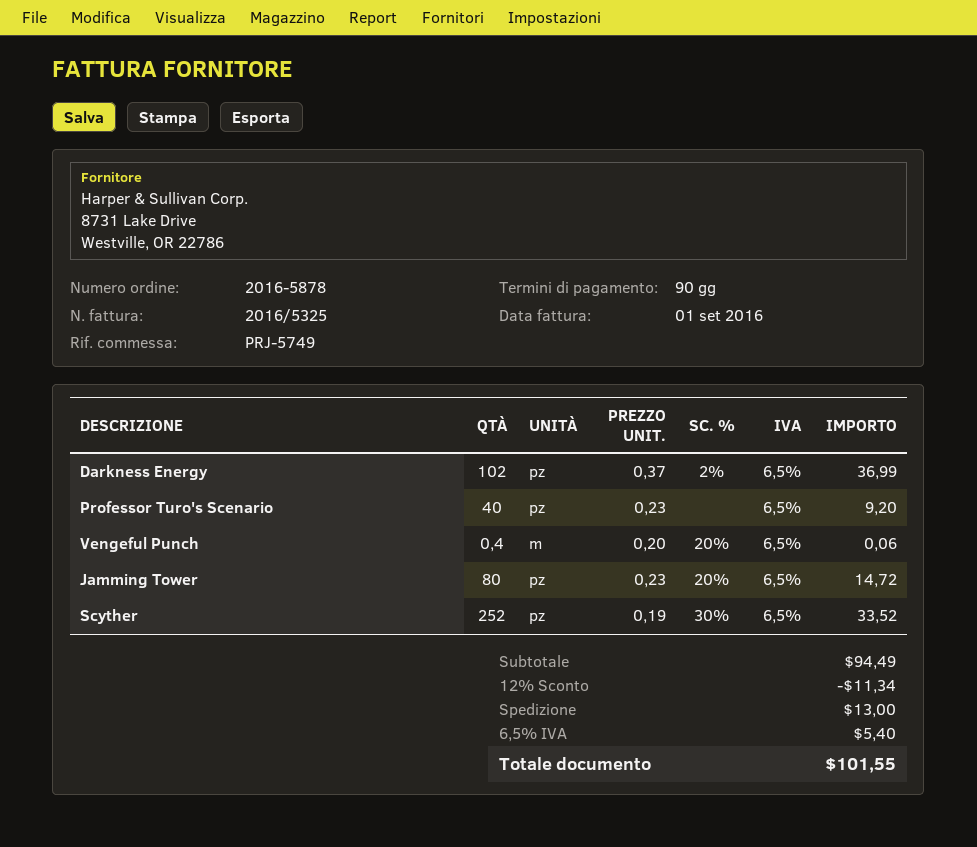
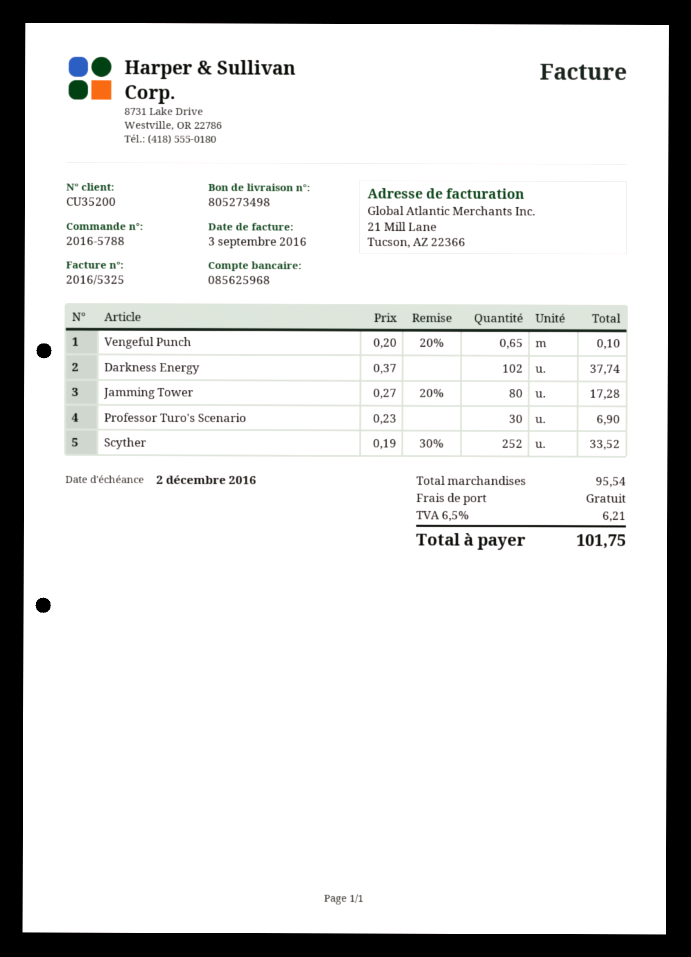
order number: 2016-5878 -> 2016-5788
invoice date: 2016-09-01 -> 2016-09-03
Darkness Energy: 102 x 0.37 - 2% = 36.99 -> 102 x 0.37 = 37.74
Professor Turo's Scenario: 40 x 0.23 = 9.20 -> 30 x 0.23 = 6.90
Vengeful Punch: 0.4 x 0.20 - 20% = 0.06 -> 0.65 x 0.20 - 20% = 0.10
Jamming Tower: 80 x 0.23 - 20% = 14.72 -> 80 x 0.27 - 20% = 17.28
subtotal: 94.49 -> 95.54
discount: 12% = 11.34 -> none
shipping: 13.00 -> 0.00
tax: 6.5% = 5.40 -> 6.5% = 6.21
total: 101.55 -> 101.75

